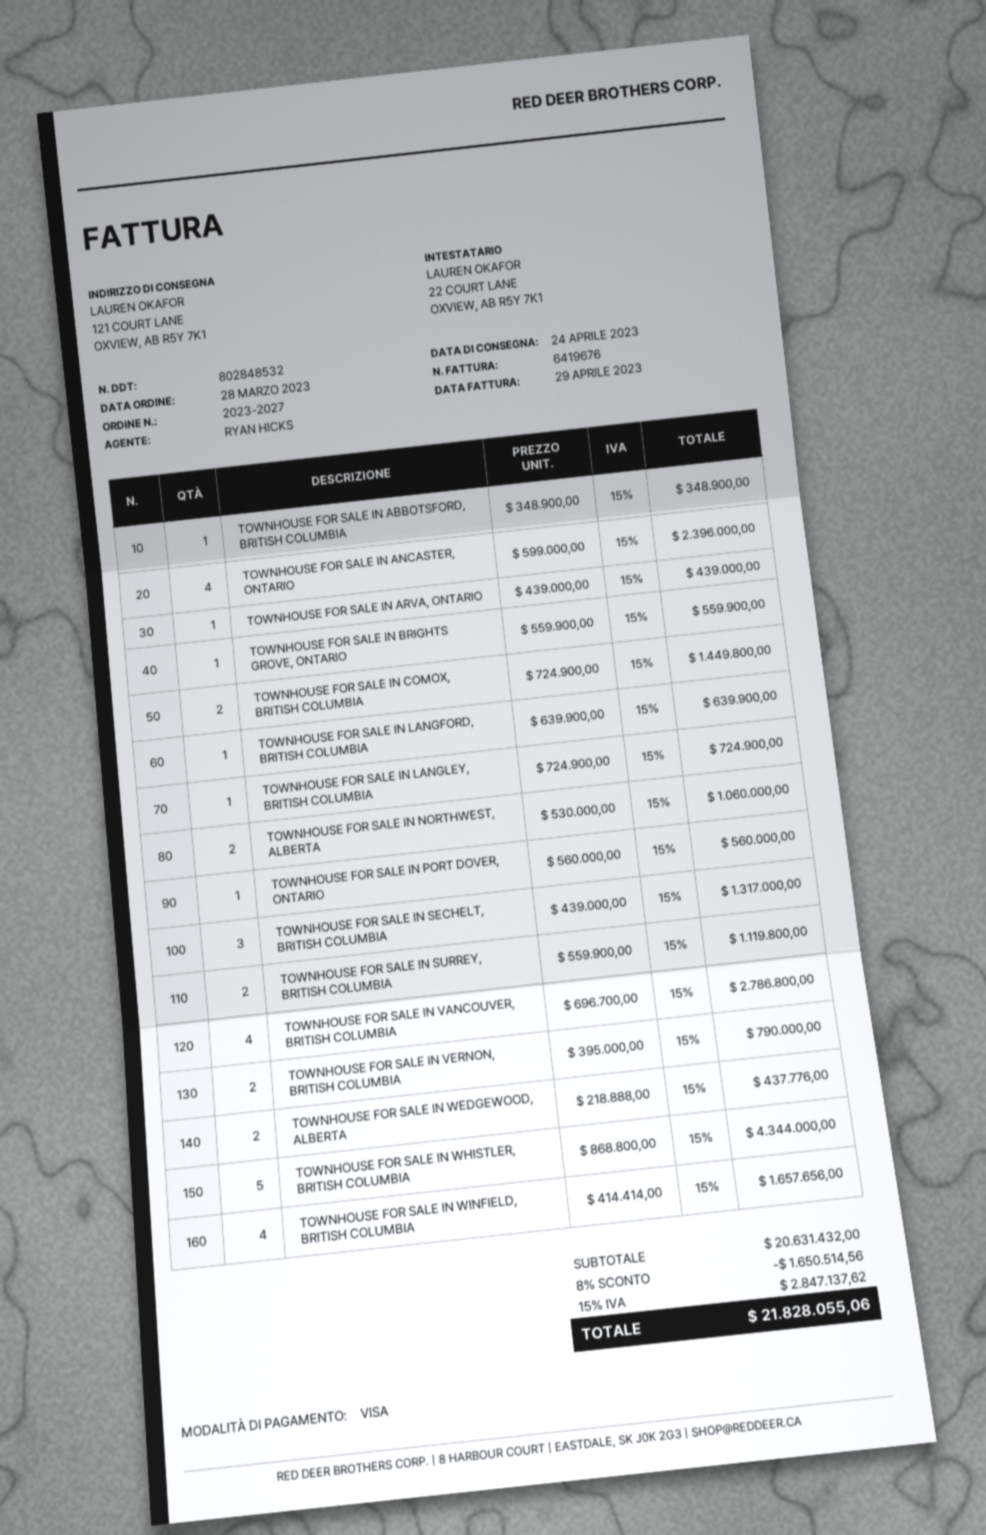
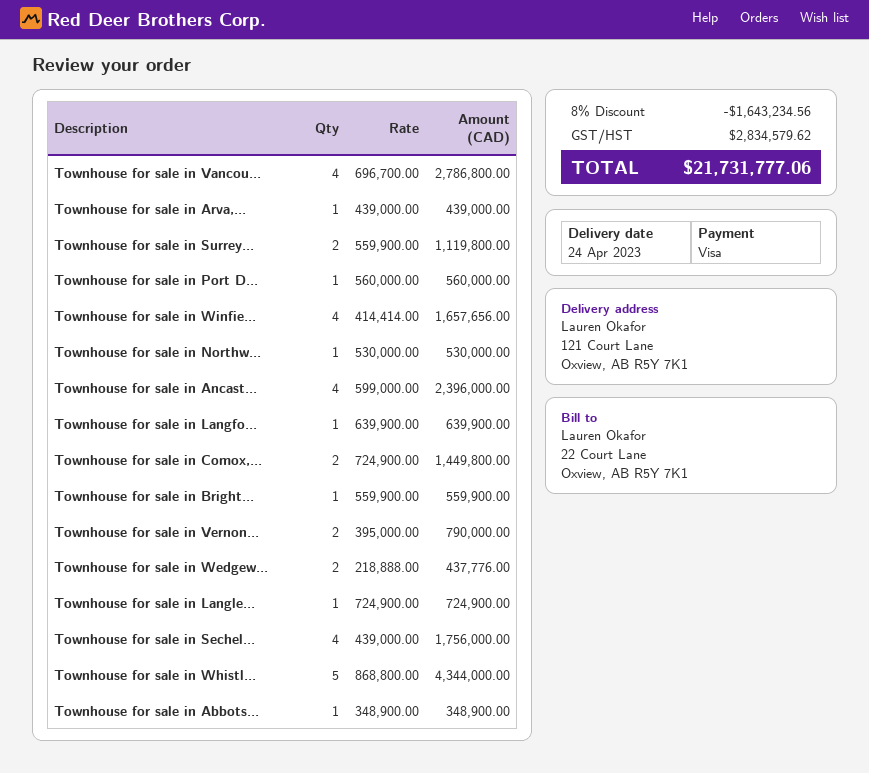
TOWNHOUSE FOR SALE IN NORTHWEST, ALBERTA: 2 x 530000.00 = 1060000.00 -> 1 x 530000.00 = 530000.00
TOWNHOUSE FOR SALE IN SECHELT, BRITISH COLUMBIA: 3 x 439000.00 = 1317000.00 -> 4 x 439000.00 = 1756000.00
discount: 8% = 1650514.56 -> 8% = 1643234.56
tax: 2847137.62 -> 2834579.62
total: 21828055.06 -> 21731777.06

